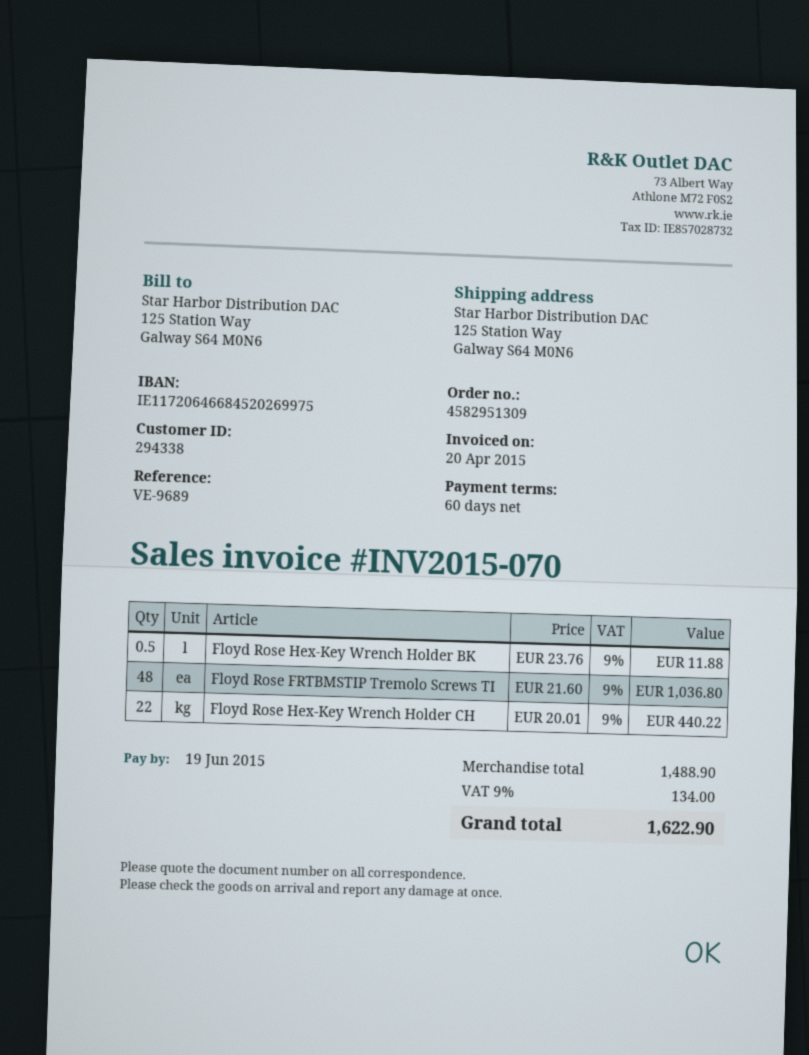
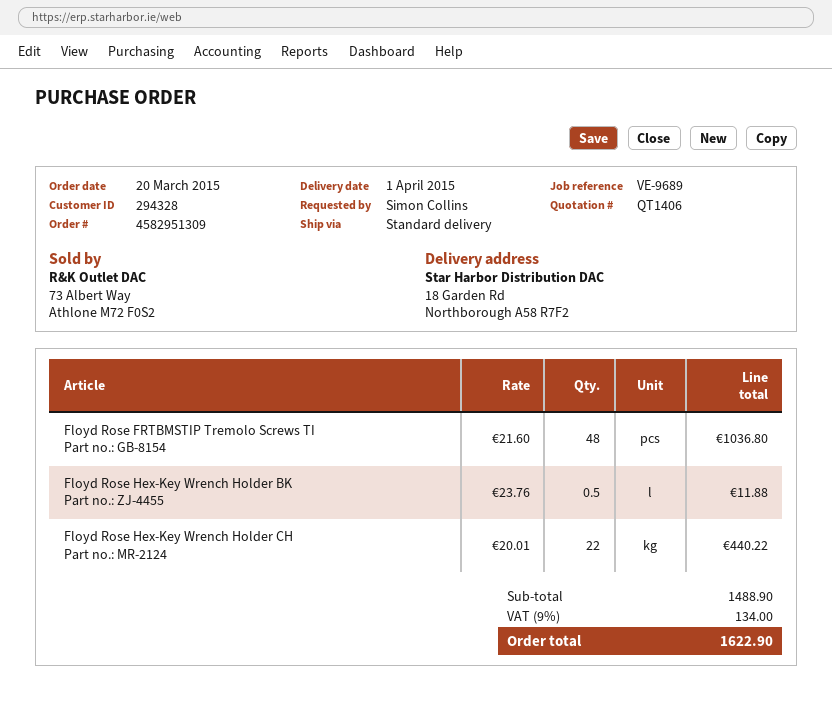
customer number: 294338 -> 294328
ship to: 125 Station Way, Galway S64 M0N6 -> 18 Garden Rd, Northborough A58 R7F2

